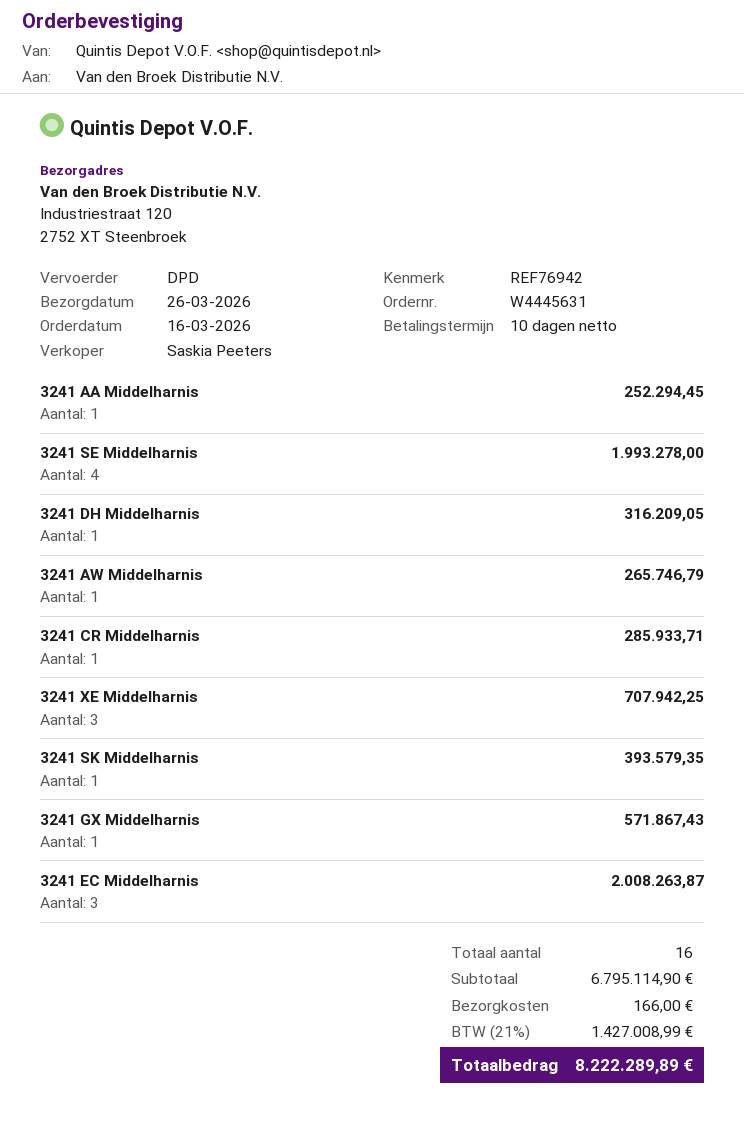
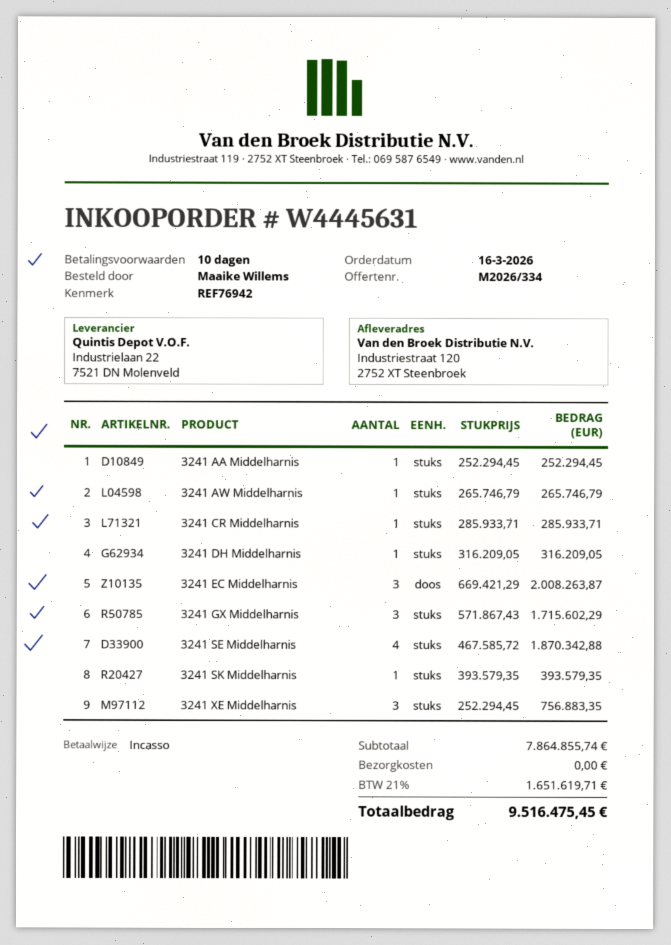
3241 SE Middelharnis: 4 for 1993278.00 -> 4 for 1870342.88
3241 XE Middelharnis: 3 for 707942.25 -> 3 for 756883.35
3241 GX Middelharnis: 1 for 571867.43 -> 3 for 1715602.29
subtotal: 6795114.90 -> 7864855.74
shipping: 166.00 -> 0.00
tax: 21% = 1427008.99 -> 21% = 1651619.71
total: 8222289.89 -> 9516475.45

